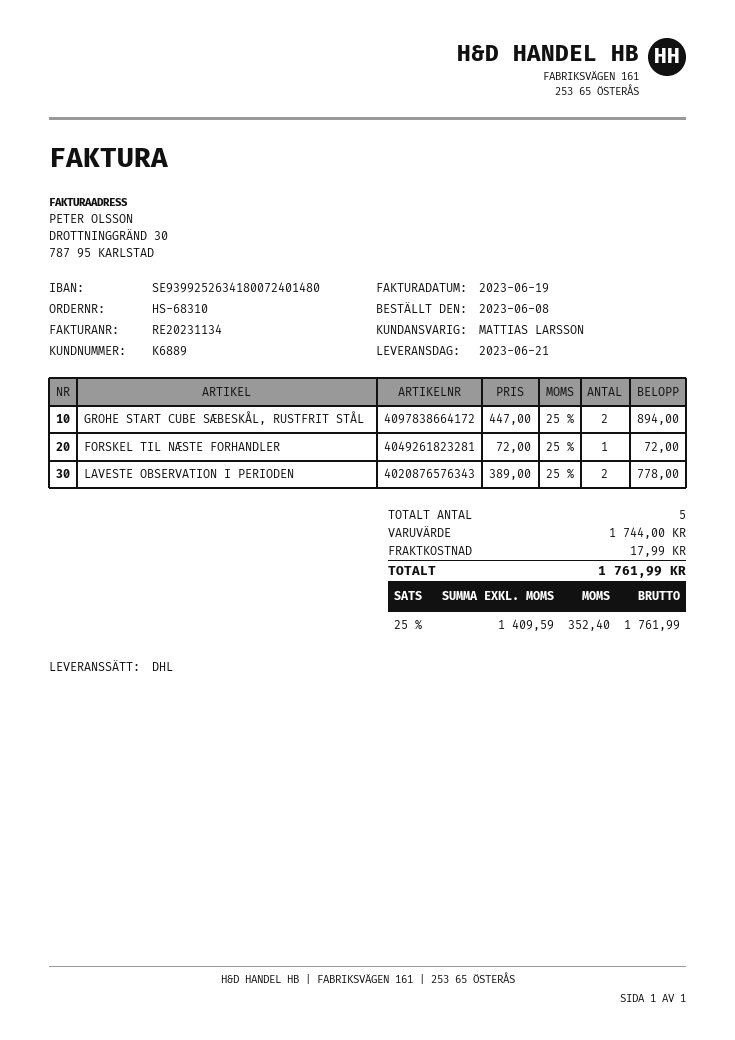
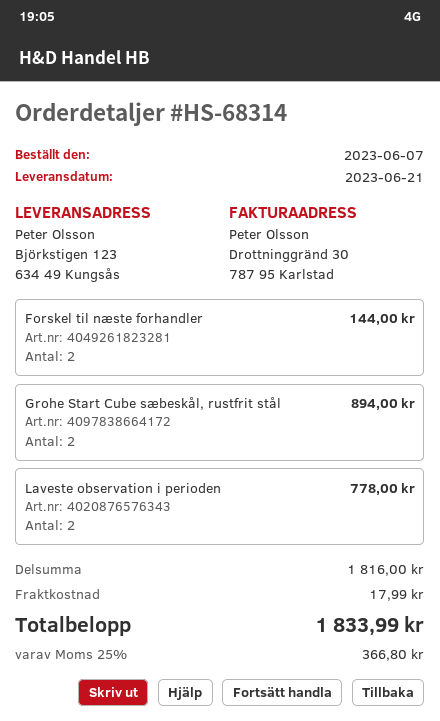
order number: HS-68310 -> HS-68314
order date: 2023-06-08 -> 2023-06-07
FORSKEL TIL NÆSTE FORHANDLER: 1 for 72.00 -> 2 for 144.00
subtotal: 1744.00 -> 1816.00
tax: 25% = 352.40 -> 25% = 366.80
total: 1761.99 -> 1833.99

